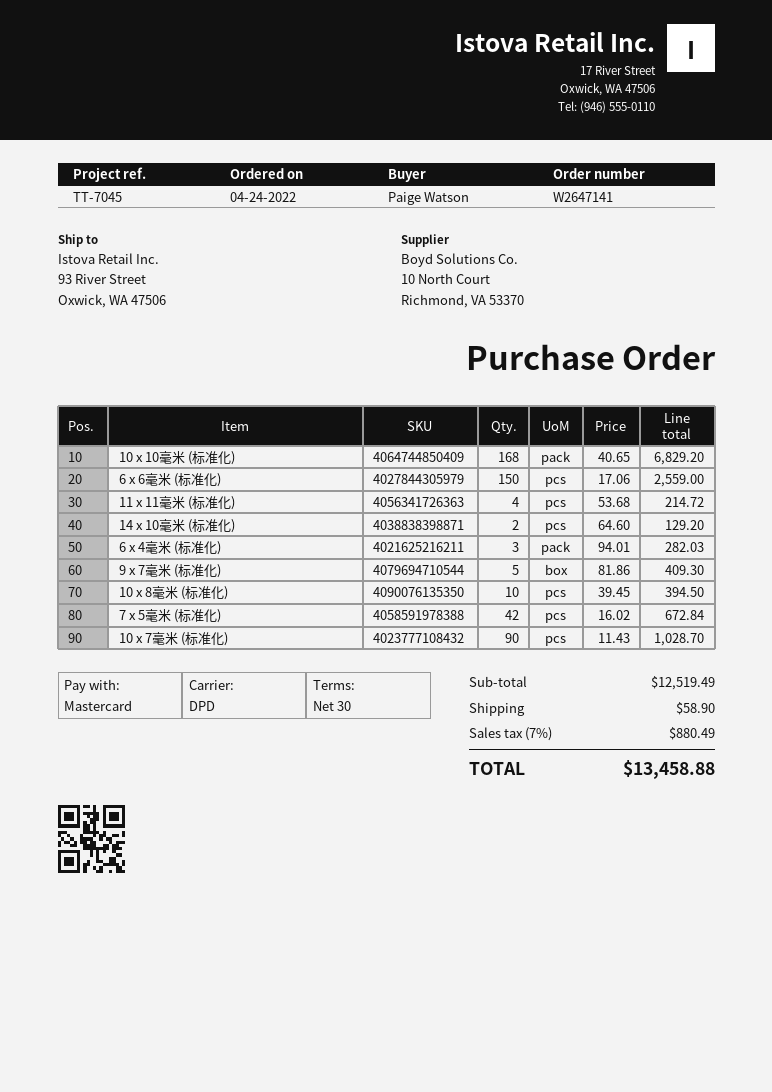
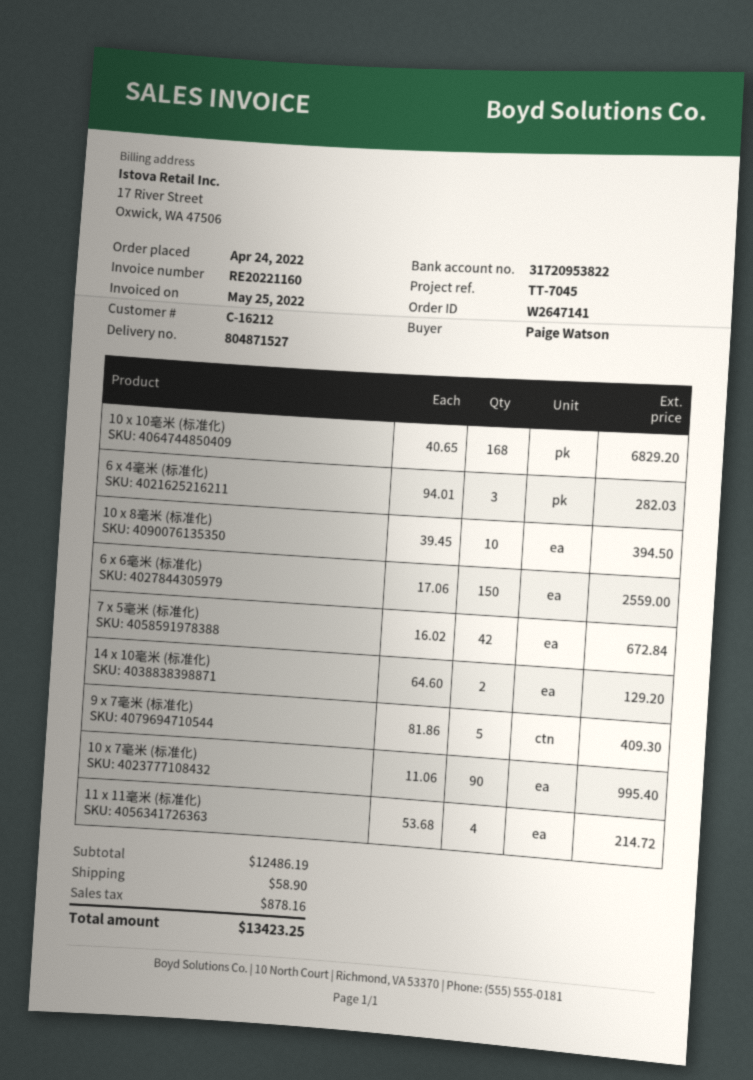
10 x 7毫米 (标准化): 90 x 11.43 = 1028.70 -> 90 x 11.06 = 995.40
subtotal: 12519.49 -> 12486.19
tax: 880.49 -> 878.16
total: 13458.88 -> 13423.25

